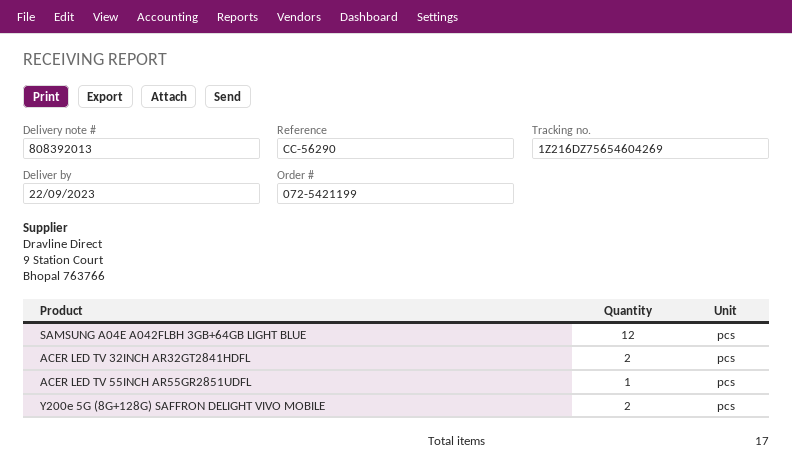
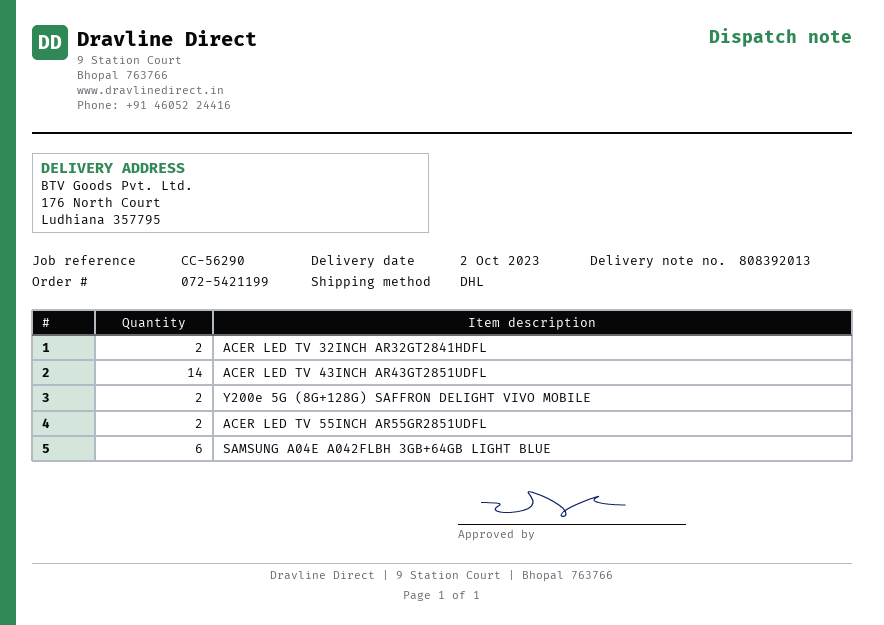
delivery date: 2023-09-22 -> 2023-10-02
SAMSUNG A04E A042FLBH 3GB+64GB LIGHT BLUE: 12 -> 6
ACER LED TV 55INCH AR55GR2851UDFL: 1 -> 2
ACER LED TV 43INCH AR43GT2851UDFL: none -> 14

